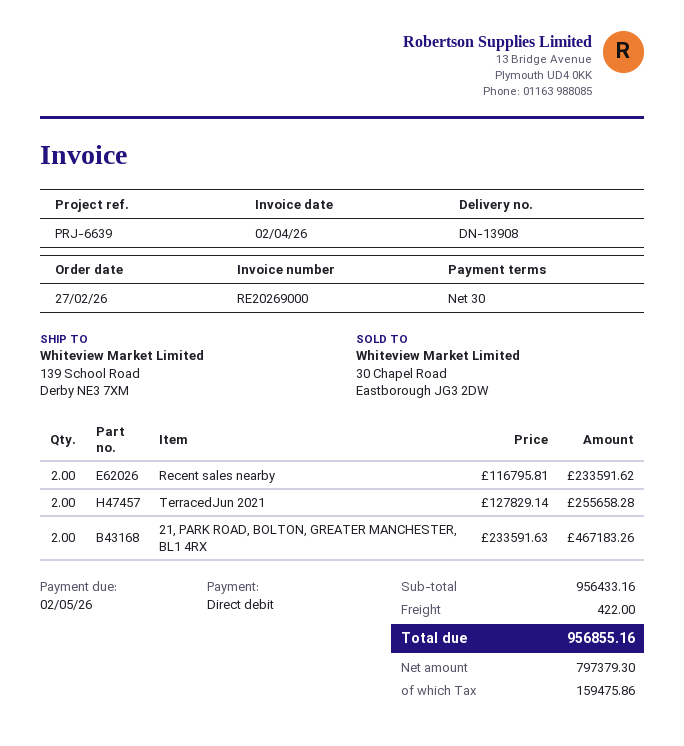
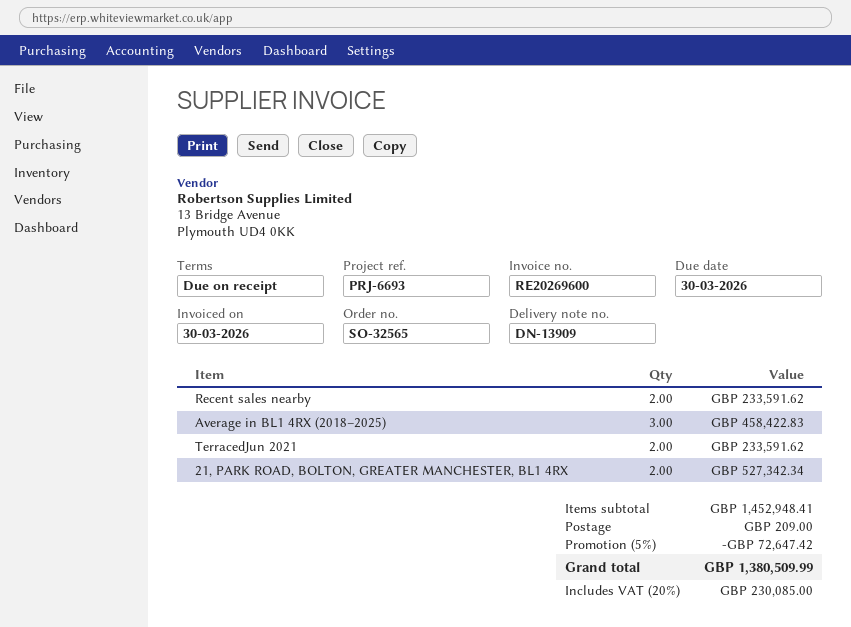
delivery note number: DN-13908 -> DN-13909
invoice number: RE20269000 -> RE20269600
invoice date: 2026-04-02 -> 2026-03-30
payment terms: 30 days -> on receipt
due date: 2026-05-02 -> 2026-03-30
reference: PRJ-6639 -> PRJ-6693
TerracedJun 2021: 2 for 255658.28 -> 2 for 233591.62
21, PARK ROAD, BOLTON, GREATER MANCHESTER, BL1 4RX: 2 for 467183.26 -> 2 for 527342.34
Average in BL1 4RX (2018–2025): none -> 3 for 458422.83
subtotal: 956433.16 -> 1452948.41
discount: none -> 5% = 72647.42
shipping: 422.00 -> 209.00
tax: 159475.86 -> 230085.00
total: 956855.16 -> 1380509.99

